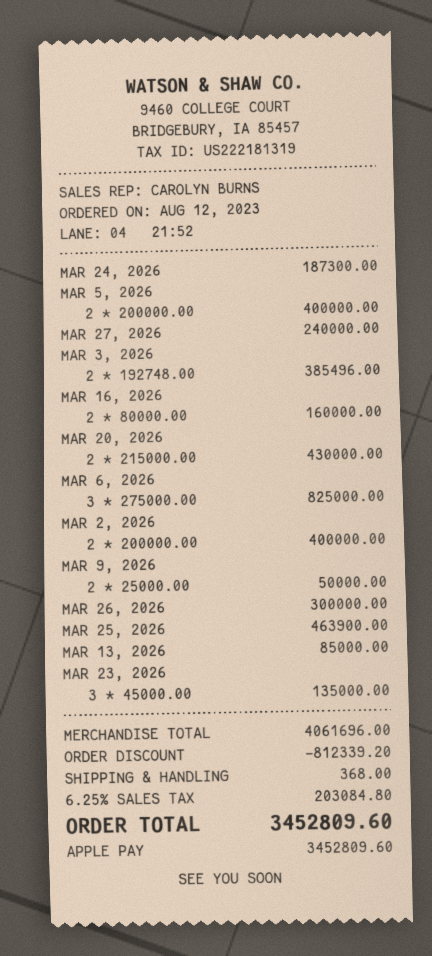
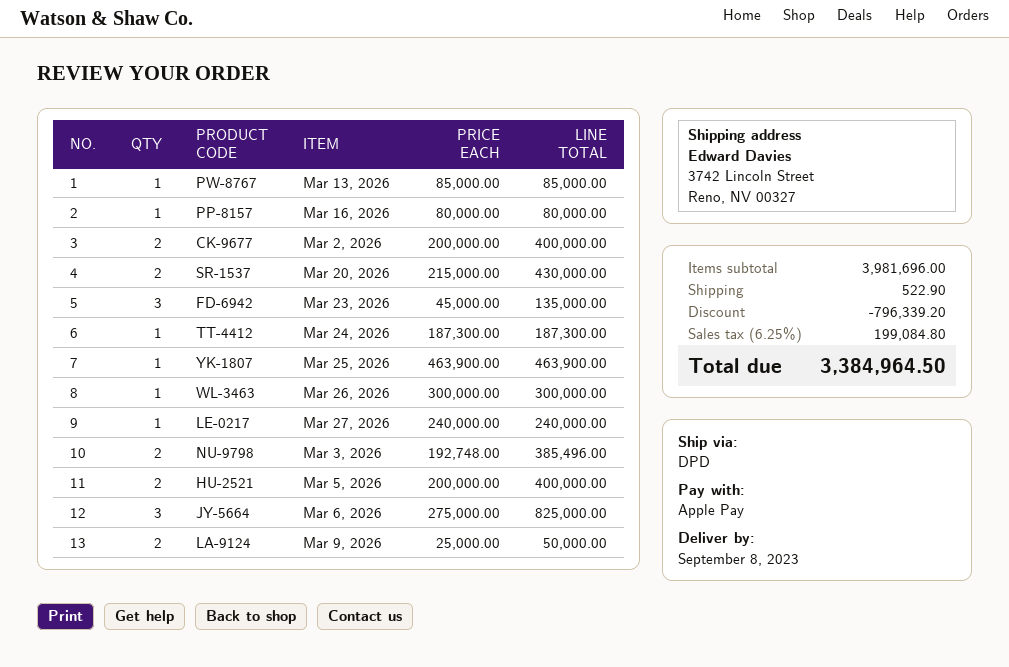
MAR 16, 2026: 2 x 80000.00 = 160000.00 -> 1 x 80000.00 = 80000.00
subtotal: 4061696.00 -> 3981696.00
discount: 812339.20 -> 796339.20
shipping: 368.00 -> 522.90
tax: 6.25% = 203084.80 -> 6.25% = 199084.80
total: 3452809.60 -> 3384964.50

